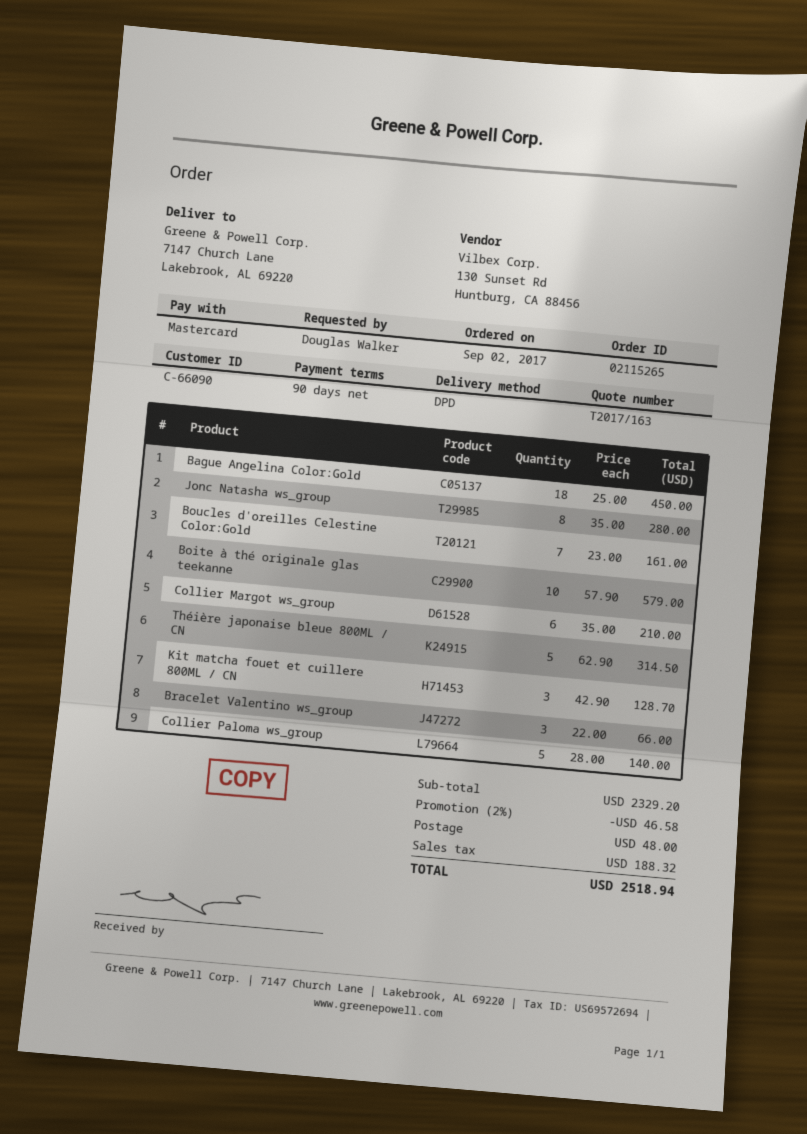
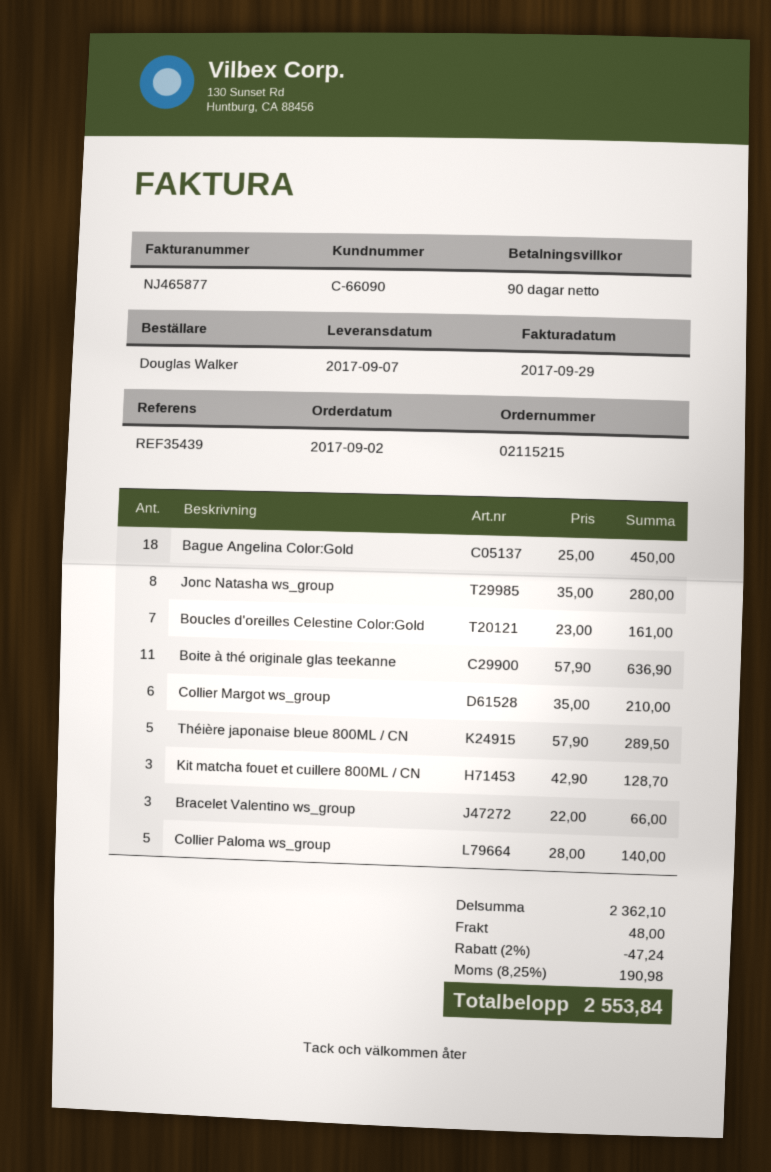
order number: 02115265 -> 02115215
Boite à thé originale glas teekanne: 10 x 57.90 = 579.00 -> 11 x 57.90 = 636.90
Théière japonaise bleue 800ML / CN: 5 x 62.90 = 314.50 -> 5 x 57.90 = 289.50
subtotal: 2329.20 -> 2362.10
discount: 2% = 46.58 -> 2% = 47.24
tax: 188.32 -> 190.98
total: 2518.94 -> 2553.84

